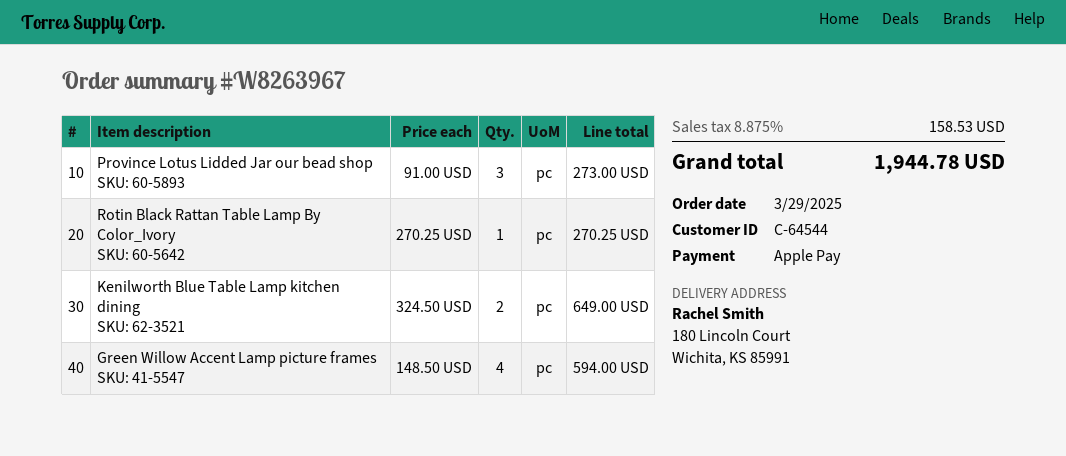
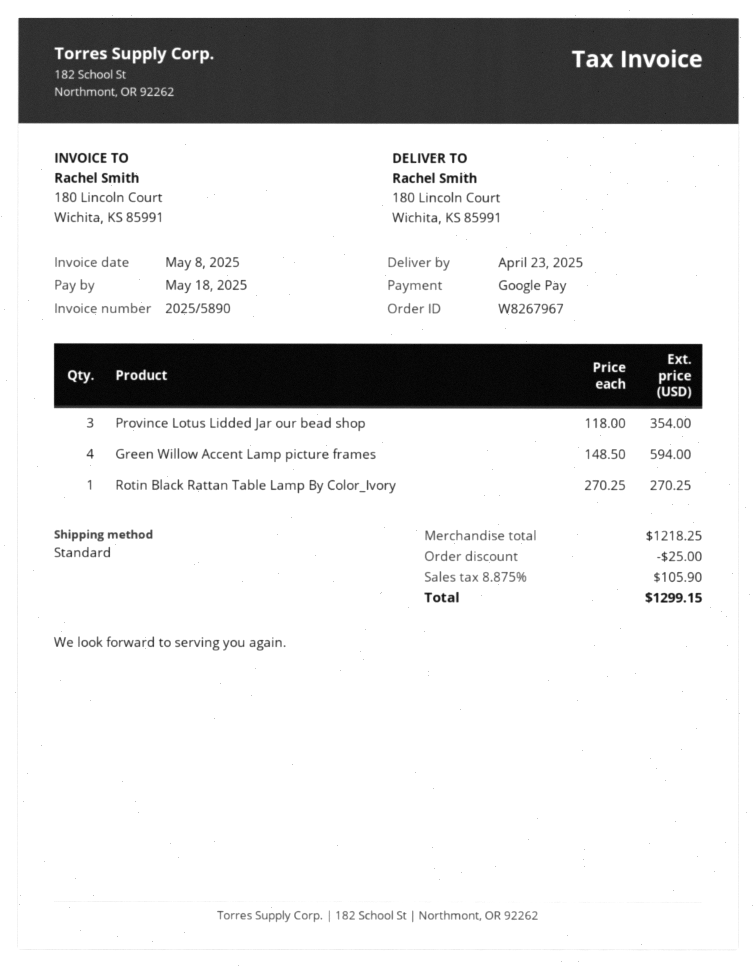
order number: W8263967 -> W8267967
payment method: Apple Pay -> Google Pay
Province Lotus Lidded Jar our bead shop: 3 x 91.00 = 273.00 -> 3 x 118.00 = 354.00
Kenilworth Blue Table Lamp kitchen dining: 2 x 324.50 = 649.00 -> none
discount: none -> 25.00
tax: 8.875% = 158.53 -> 8.875% = 105.90
total: 1944.78 -> 1299.15

